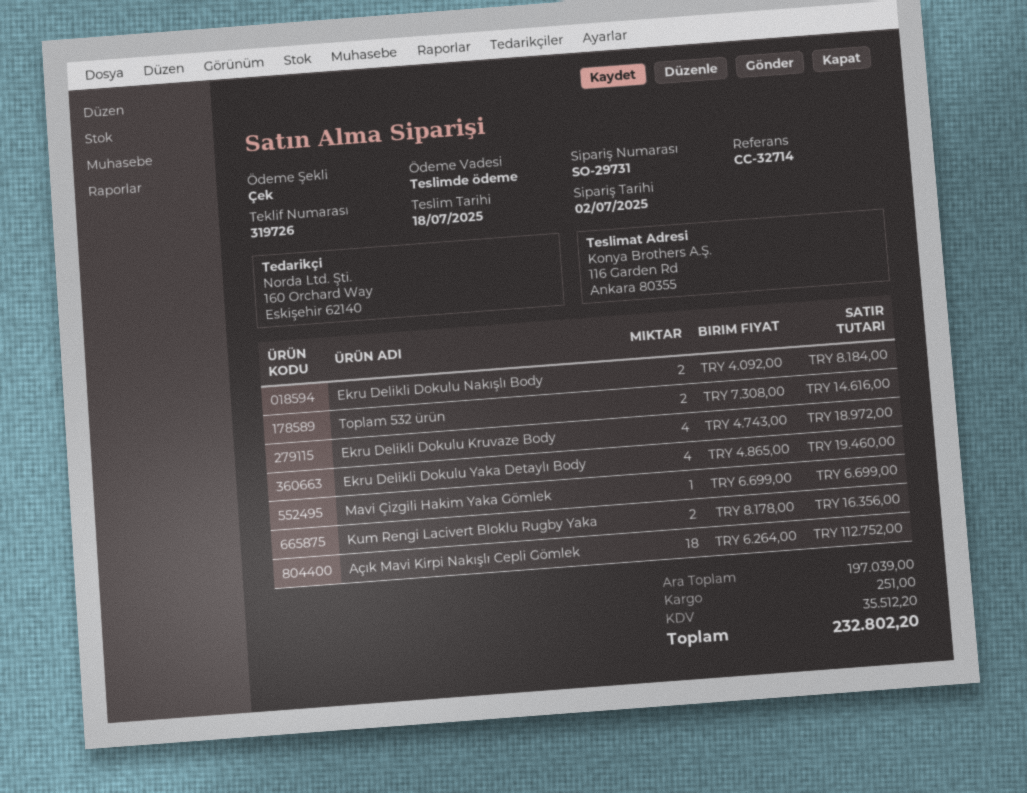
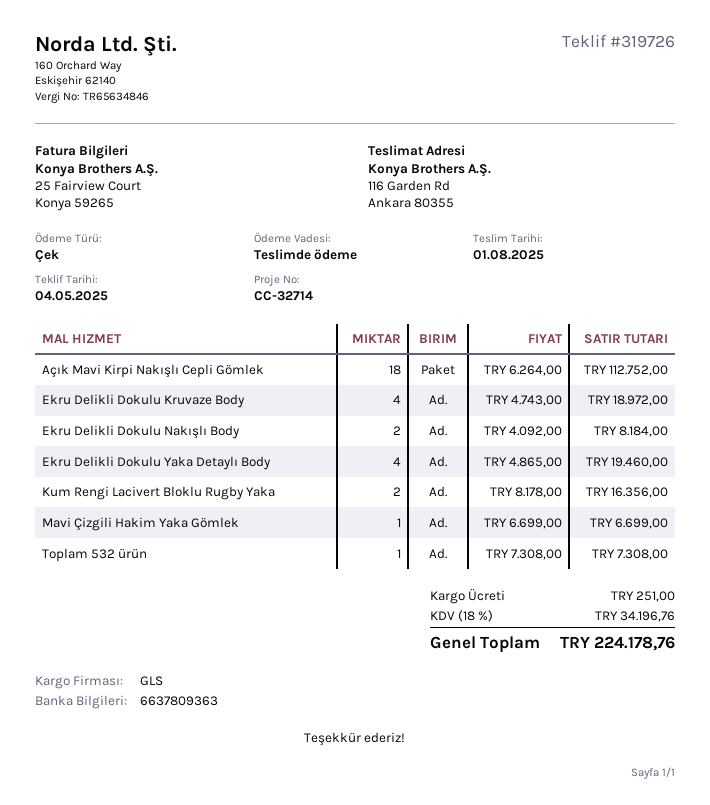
delivery date: 2025-07-18 -> 2025-08-01
Toplam 532 ürün: 2 x 7308.00 = 14616.00 -> 1 x 7308.00 = 7308.00
tax: 35512.20 -> 34196.76
total: 232802.20 -> 224178.76

